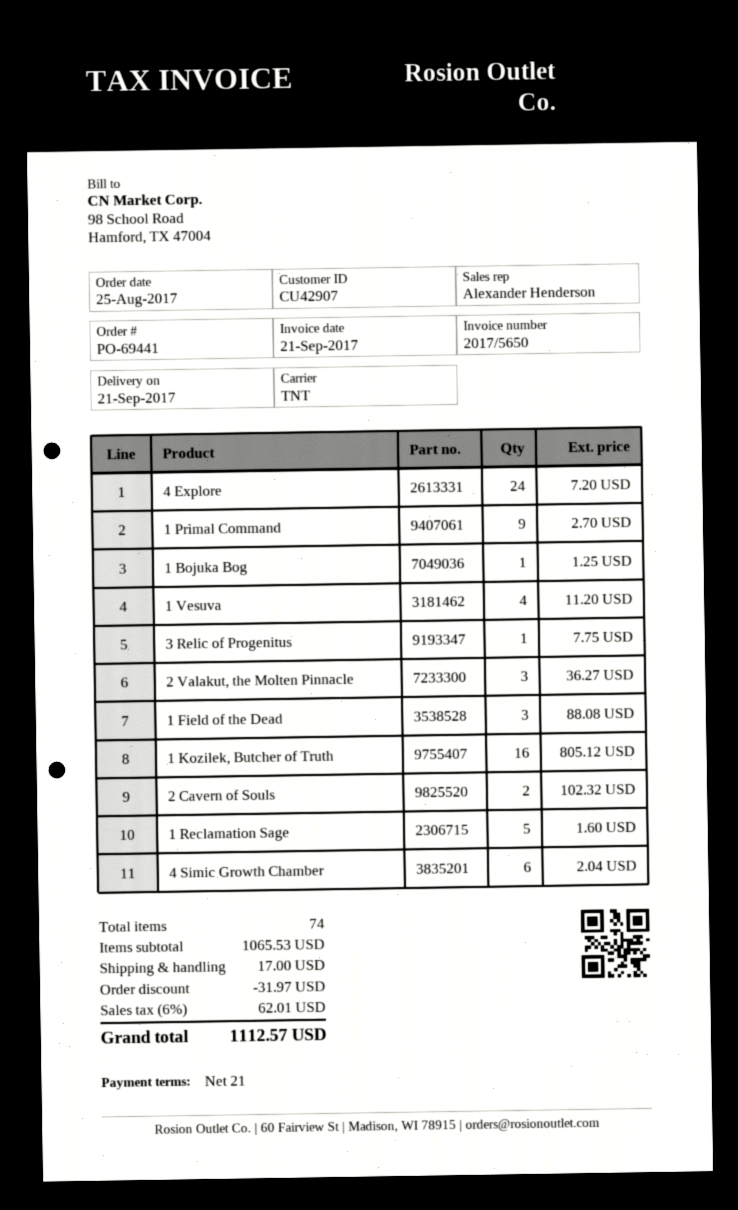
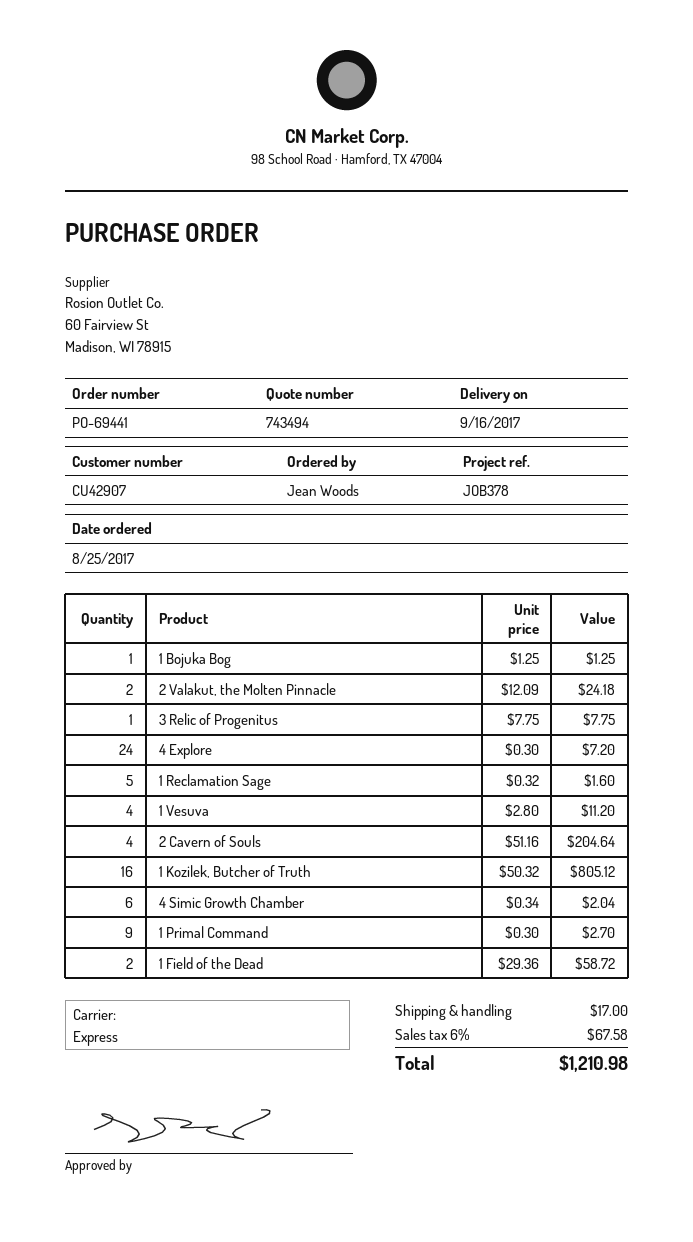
delivery date: 2017-09-21 -> 2017-09-16
shipping method: TNT -> express
2 Valakut, the Molten Pinnacle: 3 for 36.27 -> 2 for 24.18
1 Field of the Dead: 3 for 88.08 -> 2 for 58.72
2 Cavern of Souls: 2 for 102.32 -> 4 for 204.64
discount: 31.97 -> none
tax: 6% = 62.01 -> 6% = 67.58
total: 1112.57 -> 1210.98

